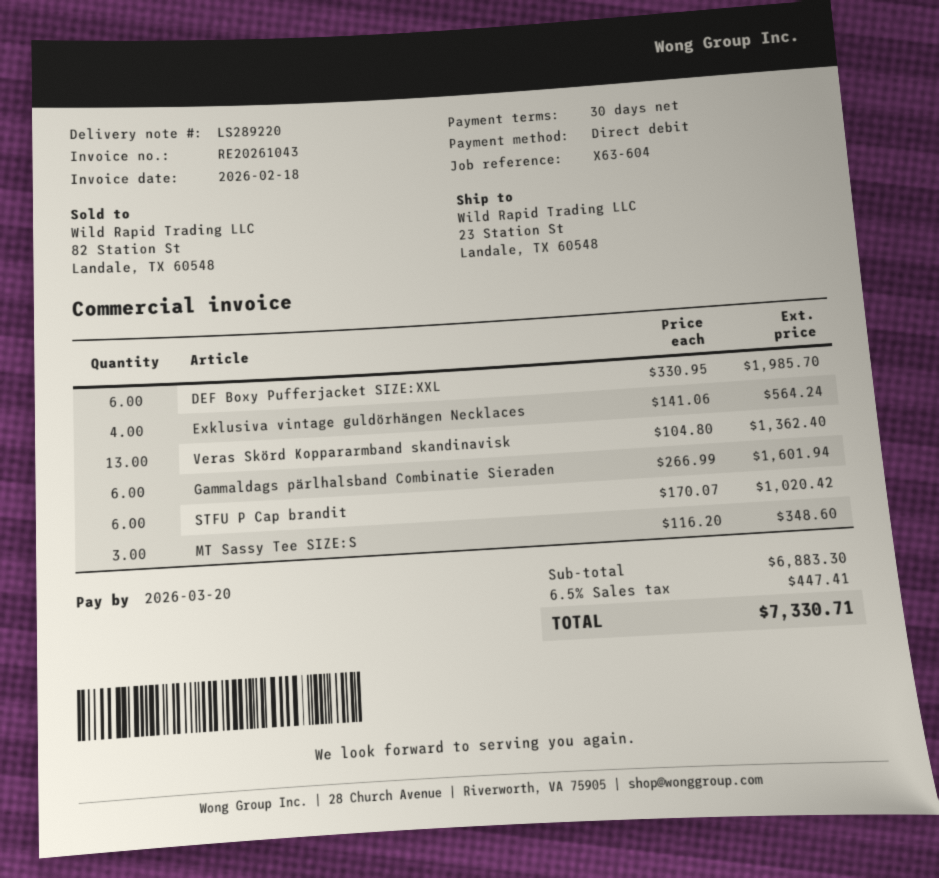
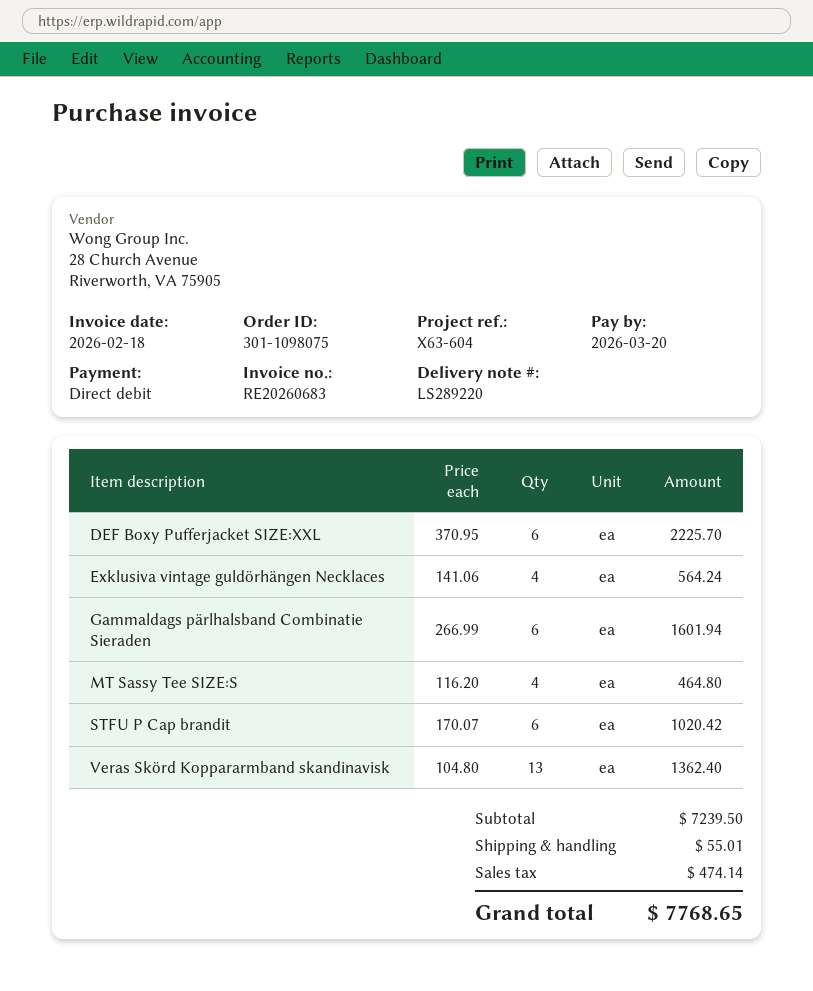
invoice number: RE20261043 -> RE20260683
DEF Boxy Pufferjacket SIZE:XXL: 6 x 330.95 = 1985.70 -> 6 x 370.95 = 2225.70
MT Sassy Tee SIZE:S: 3 x 116.20 = 348.60 -> 4 x 116.20 = 464.80
subtotal: 6883.30 -> 7239.50
shipping: none -> 55.01
tax: 447.41 -> 474.14
total: 7330.71 -> 7768.65

